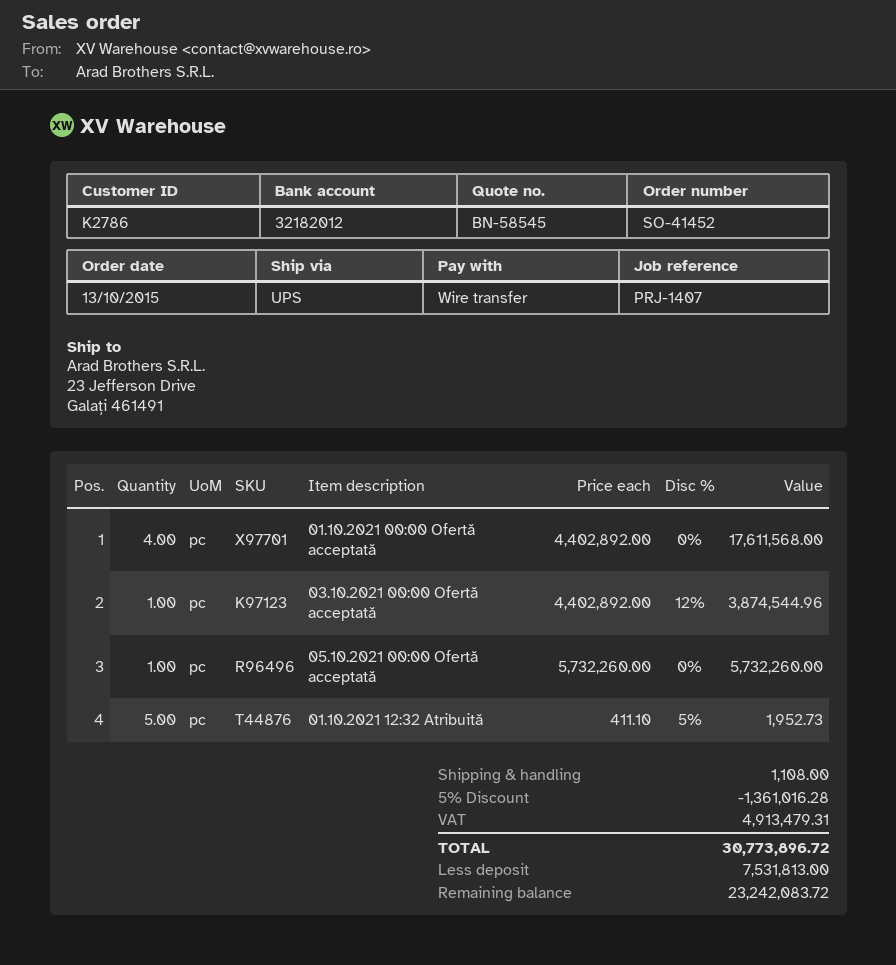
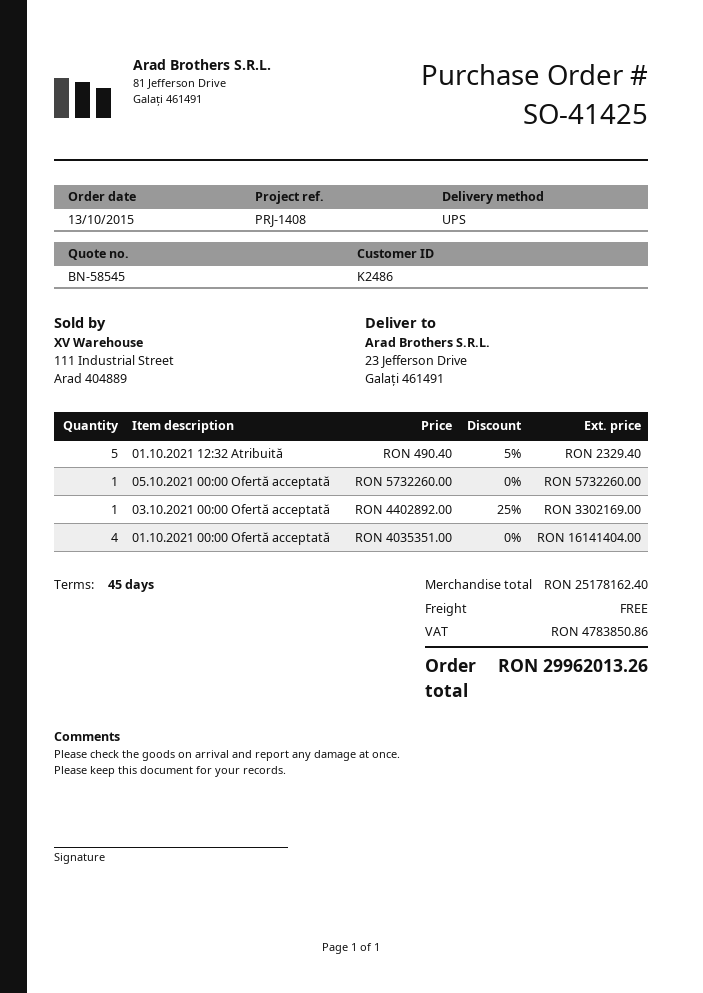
order number: SO-41452 -> SO-41425
customer number: K2786 -> K2486
reference: PRJ-1407 -> PRJ-1408
01.10.2021 00:00 Ofertă acceptată: 4 x 4402892.00 = 17611568.00 -> 4 x 4035351.00 = 16141404.00
03.10.2021 00:00 Ofertă acceptată: 1 x 4402892.00 - 12% = 3874544.96 -> 1 x 4402892.00 - 25% = 3302169.00
01.10.2021 12:32 Atribuită: 5 x 411.10 - 5% = 1952.73 -> 5 x 490.40 - 5% = 2329.40
discount: 5% = 1361016.28 -> none
shipping: 1108.00 -> 0.00
tax: 4913479.31 -> 4783850.86
total: 30773896.72 -> 29962013.26

